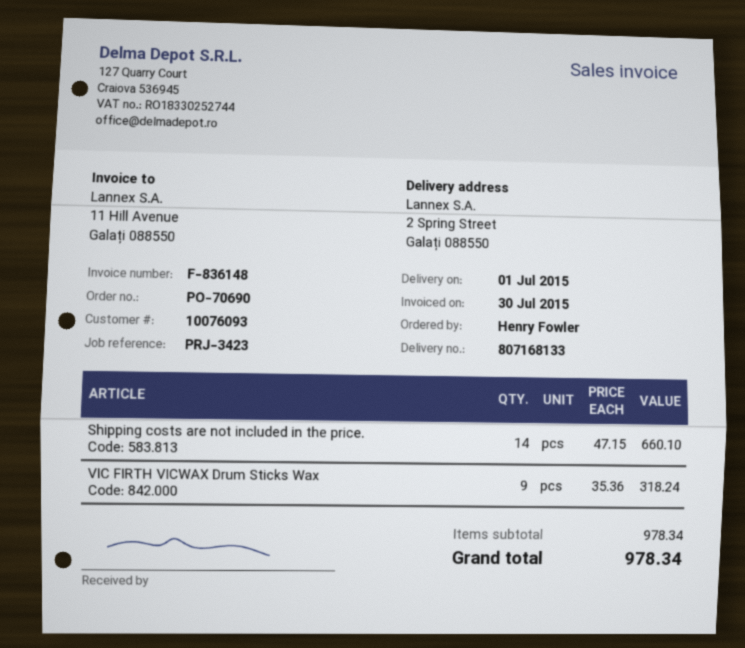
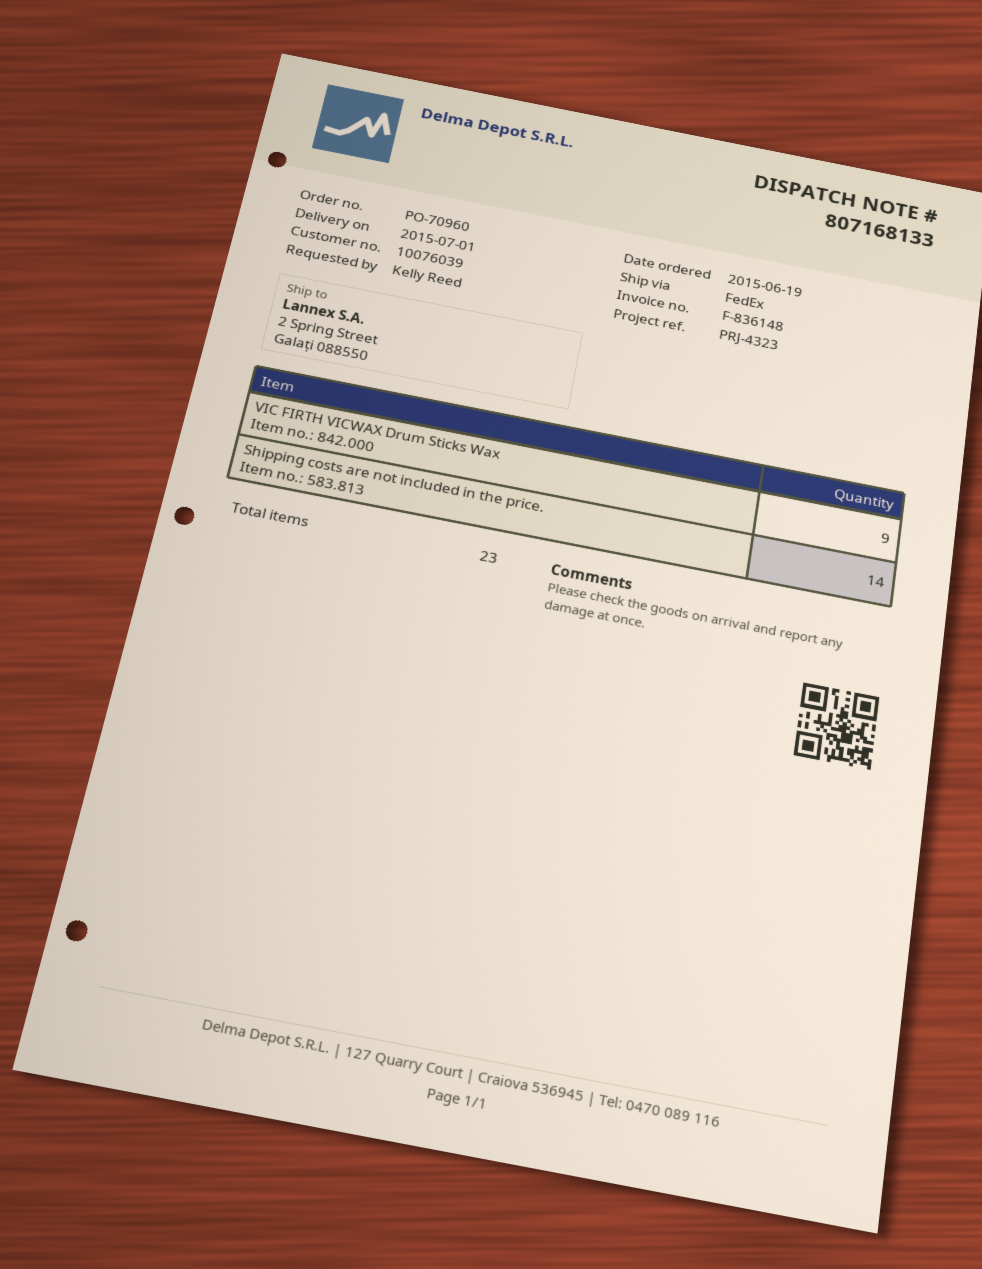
order number: PO-70690 -> PO-70960
customer number: 10076093 -> 10076039
reference: PRJ-3423 -> PRJ-4323
ordered by: Henry Fowler -> Kelly Reed

